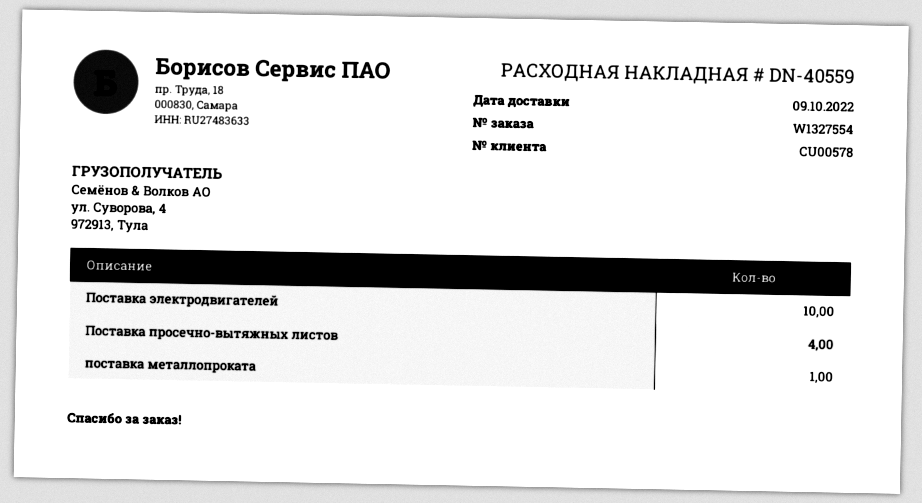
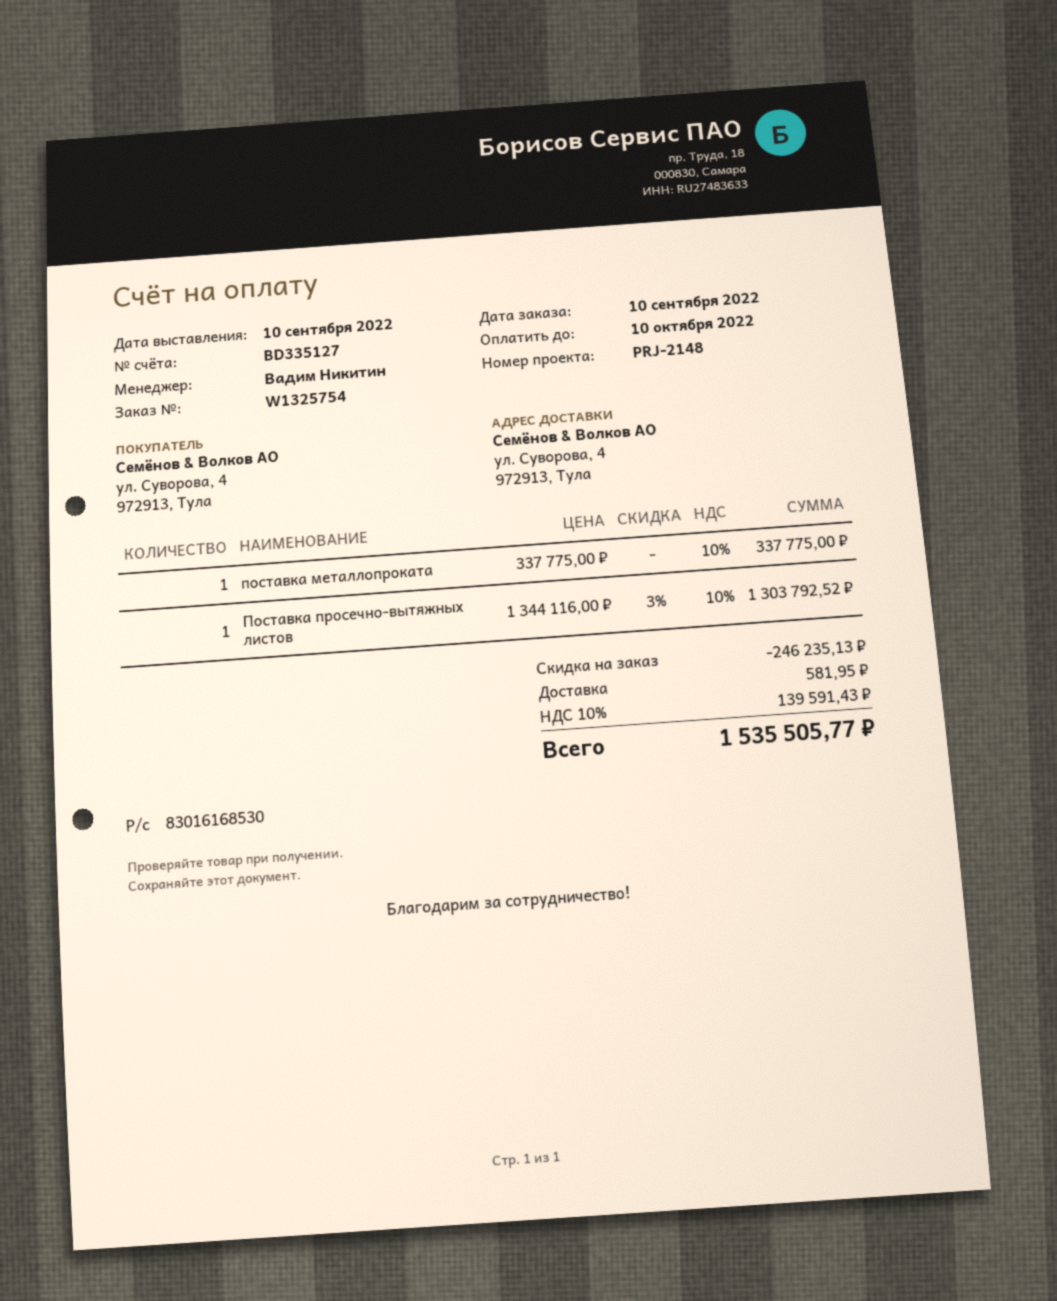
order number: W1327554 -> W1325754
Поставка электродвигателей: 10 -> none
Поставка просечно-вытяжных листов: 4 -> 1

